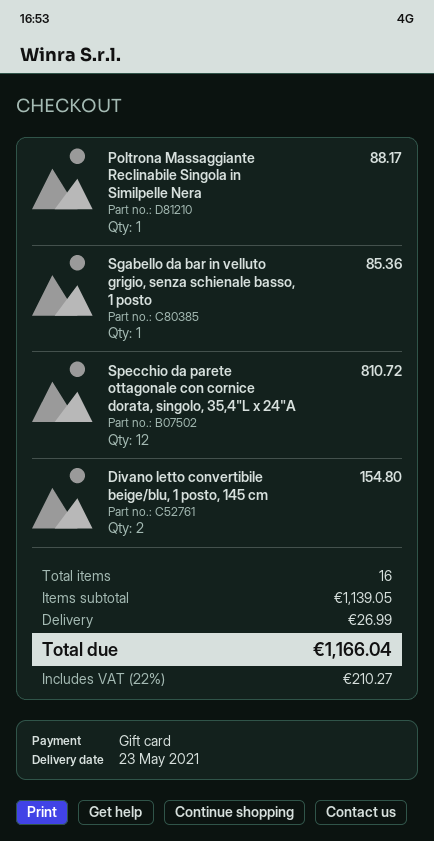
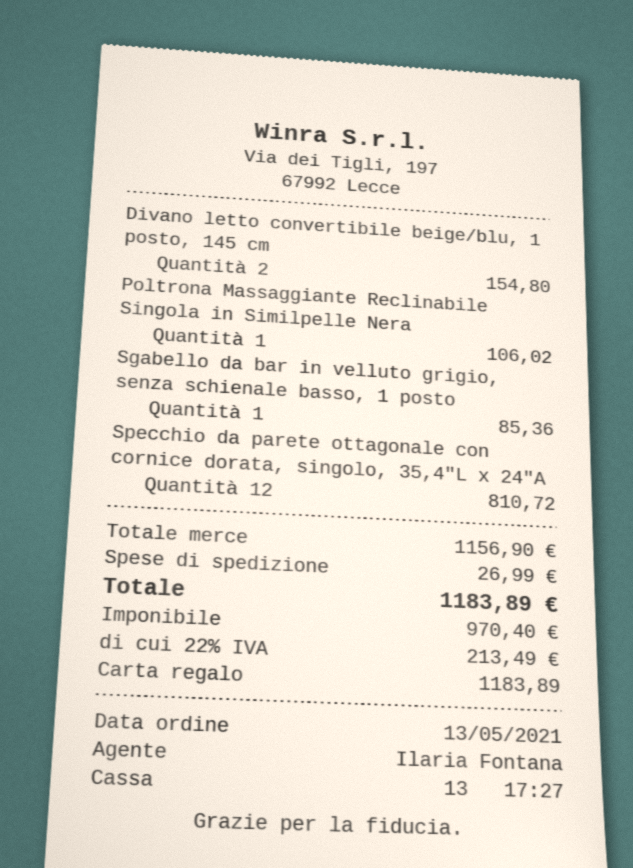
Poltrona Massaggiante Reclinabile Singola in Similpelle Nera: 1 for 88.17 -> 1 for 106.02
subtotal: 1139.05 -> 1156.90
tax: 22% = 210.27 -> 22% = 213.49
total: 1166.04 -> 1183.89

